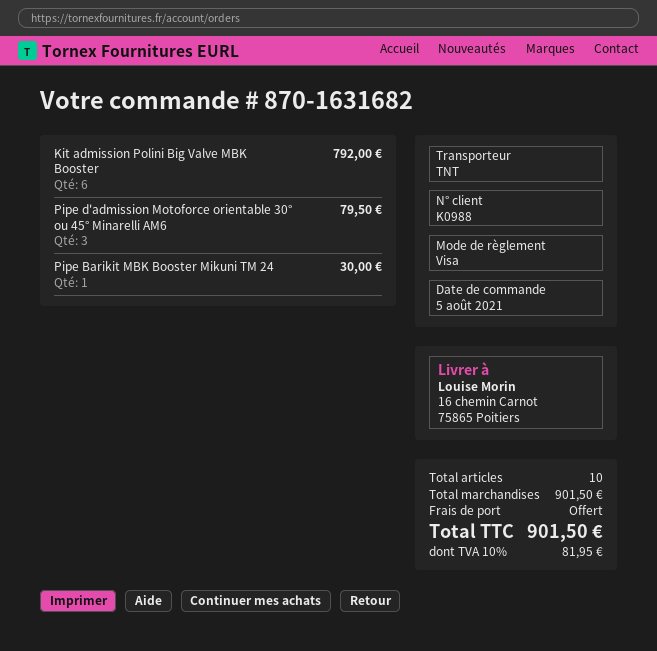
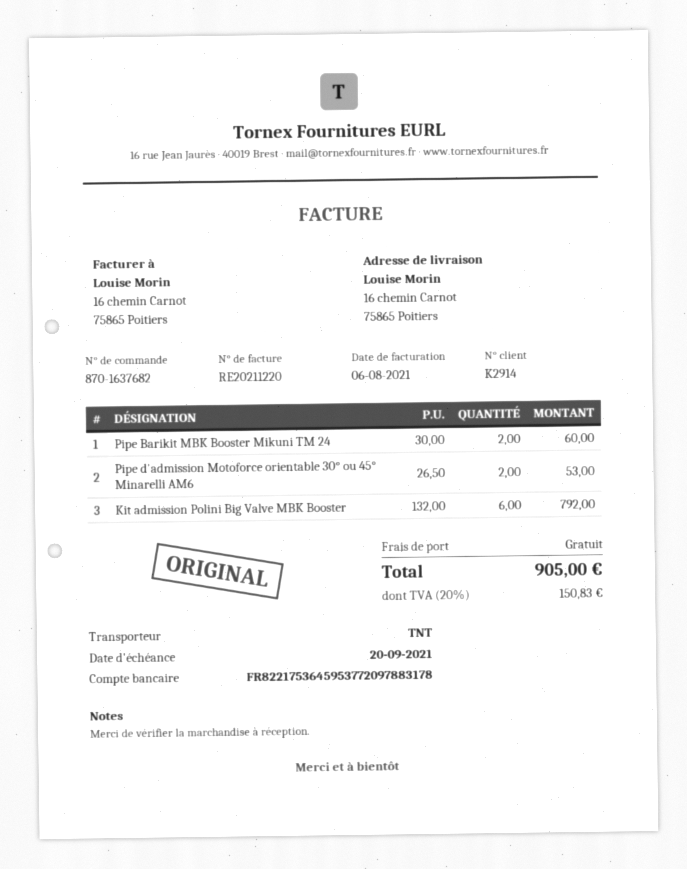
order number: 870-1631682 -> 870-1637682
customer number: K0988 -> K2914
Pipe d'admission Motoforce orientable 30° ou 45° Minarelli AM6: 3 for 79.50 -> 2 for 53.00
Pipe Barikit MBK Booster Mikuni TM 24: 1 for 30.00 -> 2 for 60.00
tax: 10% = 81.95 -> 20% = 150.83
total: 901.50 -> 905.00

